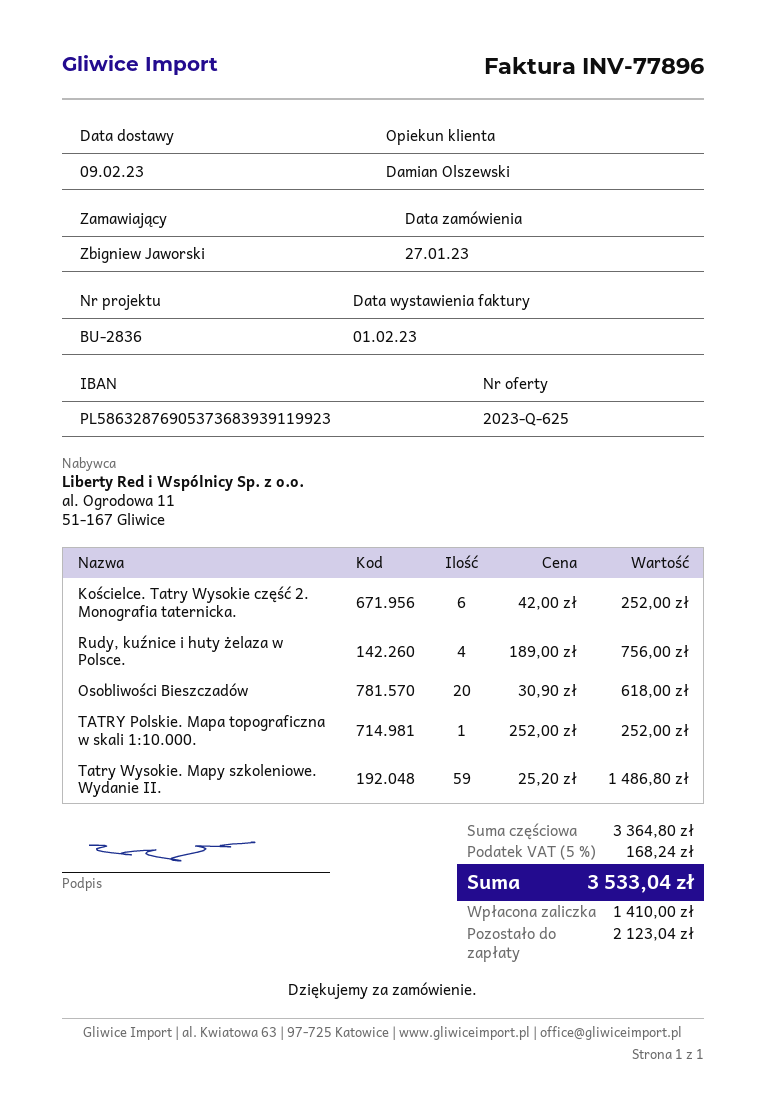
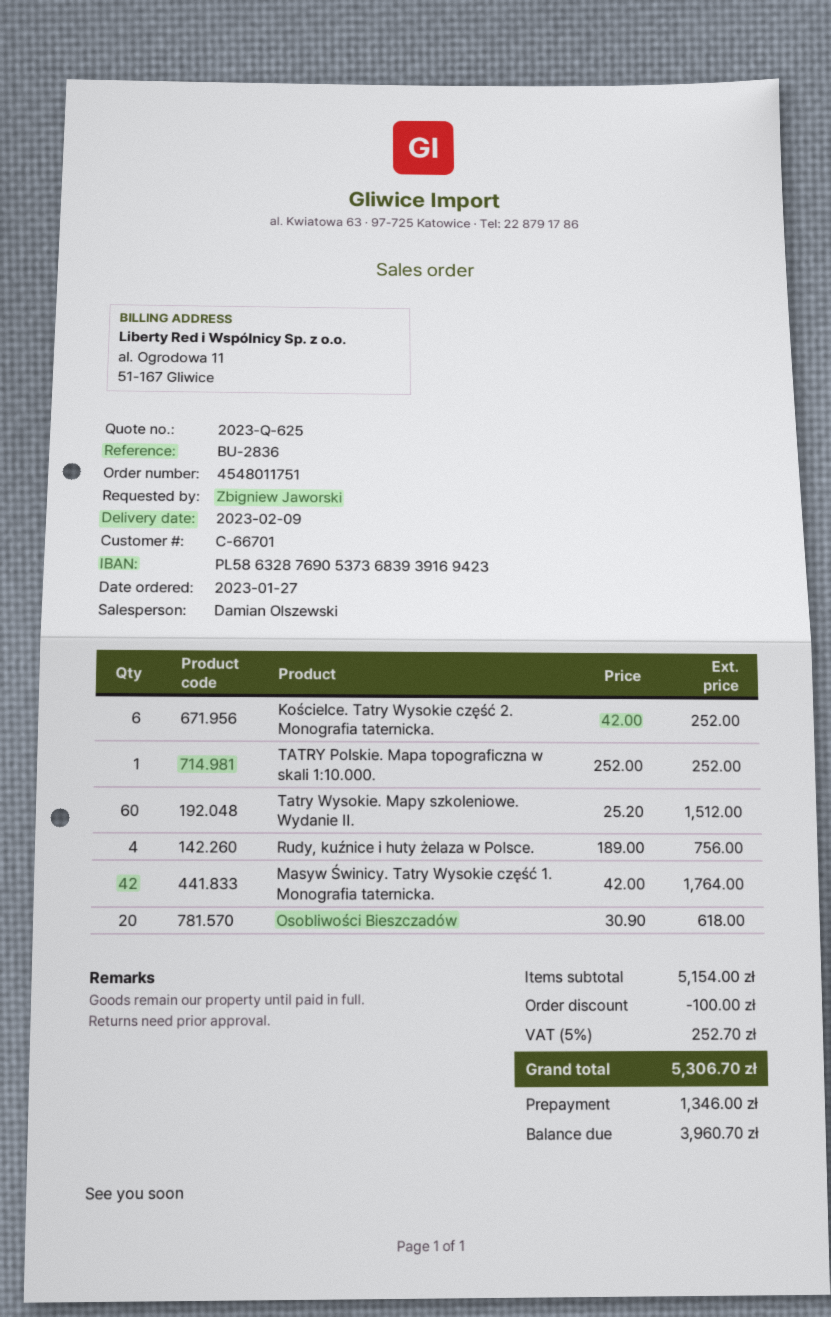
bank account: PL58632876905373683939119923 -> PL58632876905373683939169423
Tatry Wysokie. Mapy szkoleniowe. Wydanie II.: 59 x 25.20 = 1486.80 -> 60 x 25.20 = 1512.00
Masyw Świnicy. Tatry Wysokie część 1. Monografia taternicka.: none -> 42 x 42.00 = 1764.00
subtotal: 3364.80 -> 5154.00
discount: none -> 100.00
tax: 5% = 168.24 -> 5% = 252.70
total: 3533.04 -> 5306.70
deposit: 1410.00 -> 1346.00
balance: 2123.04 -> 3960.70

